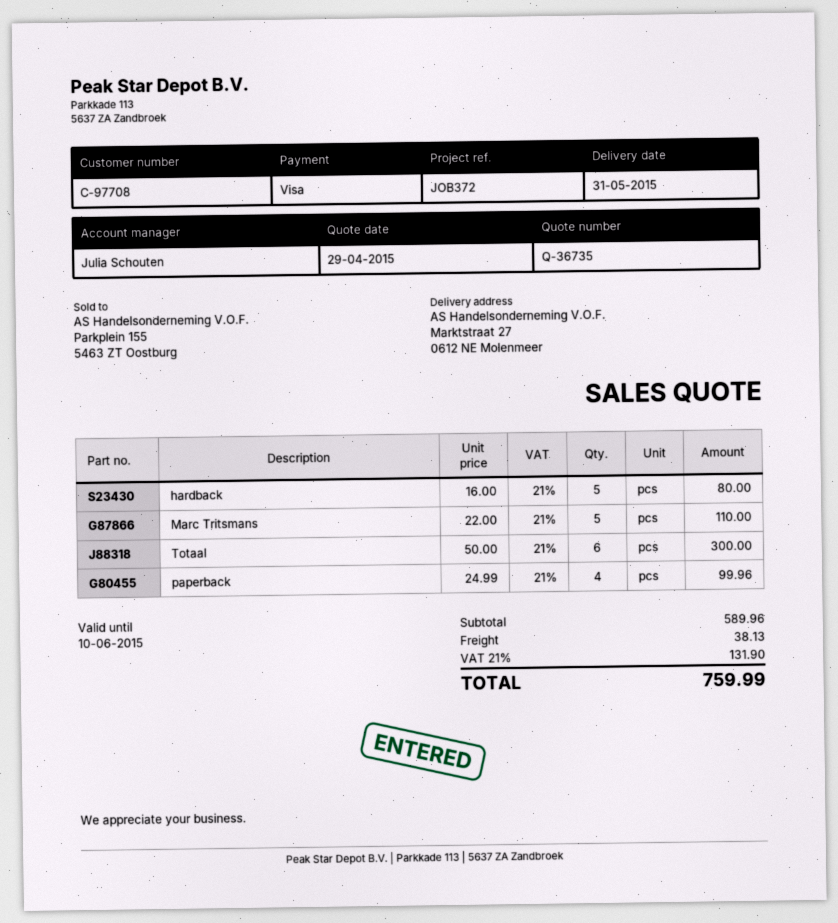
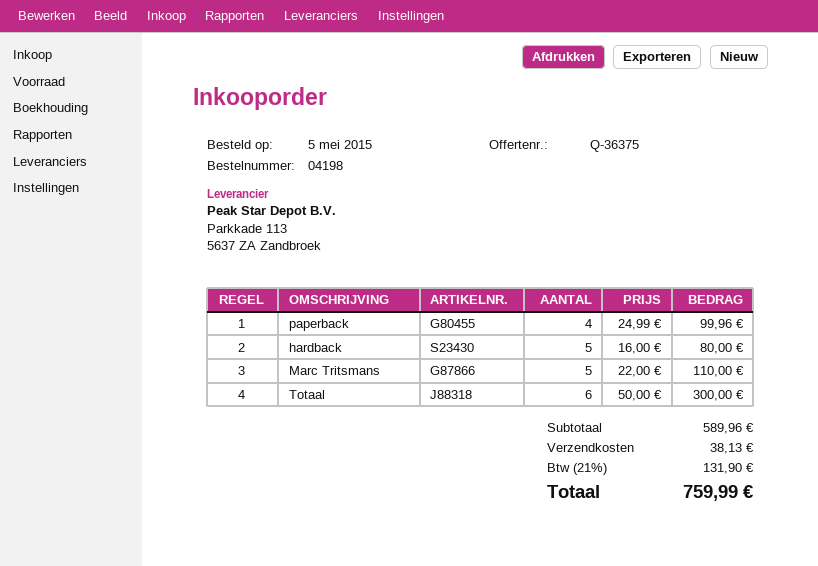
quote number: Q-36735 -> Q-36375

